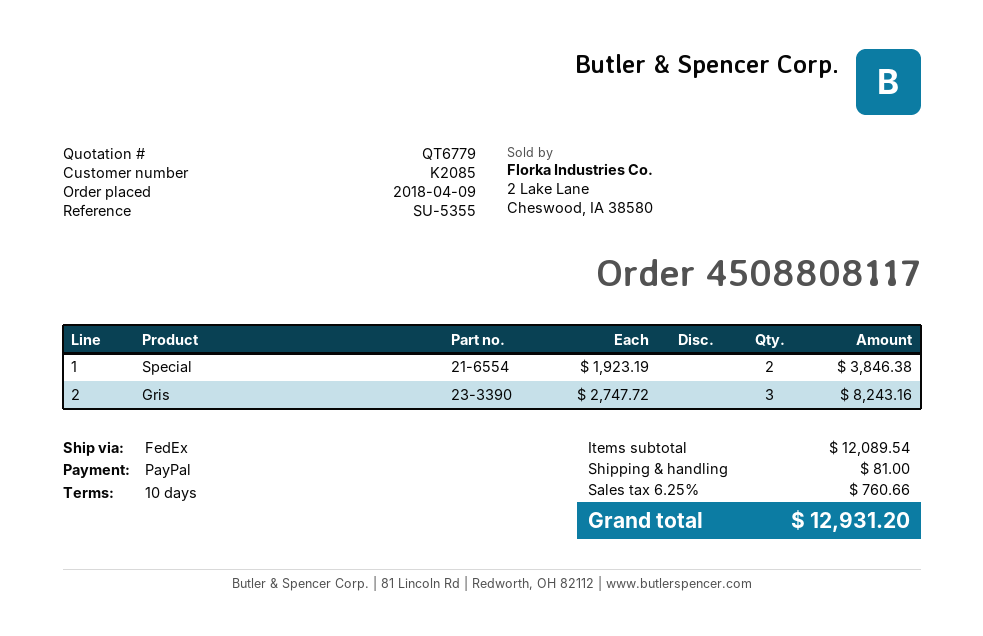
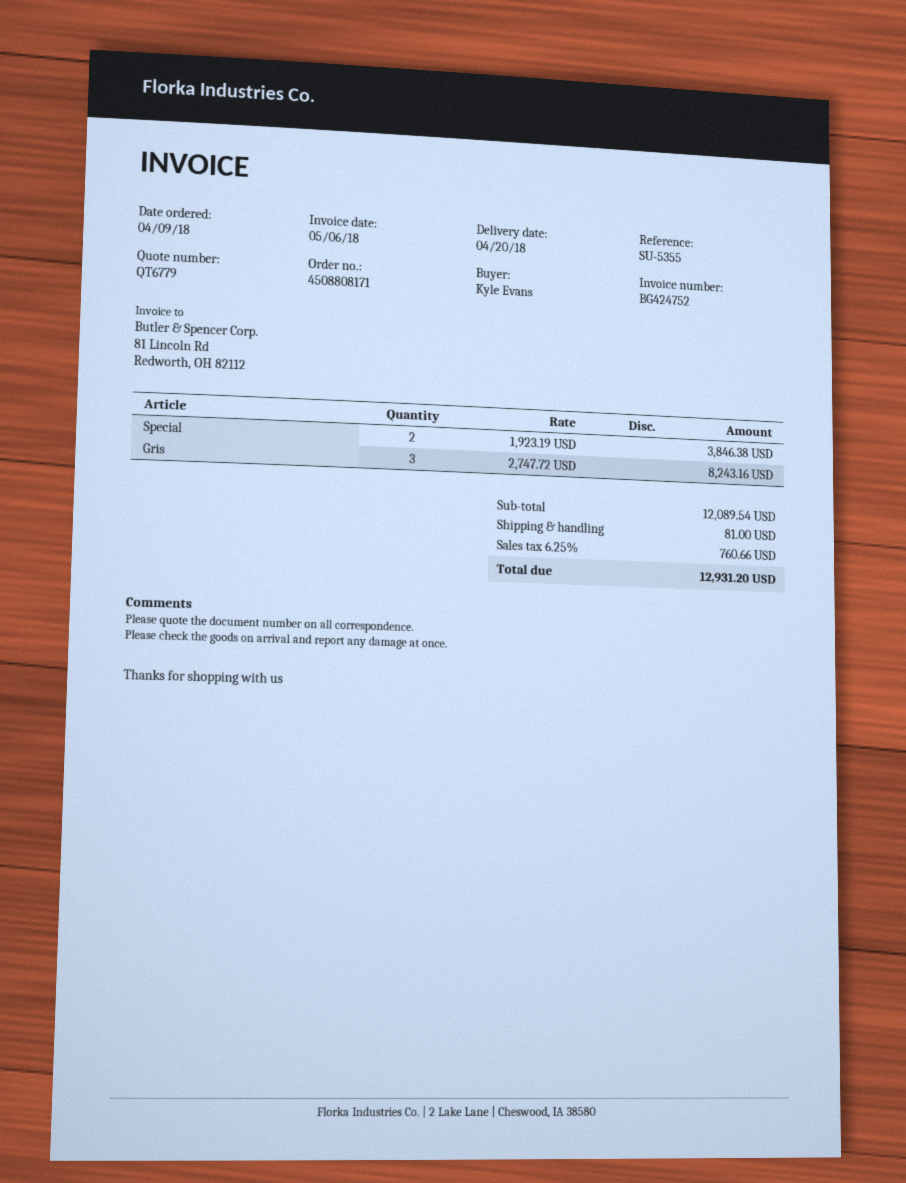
order number: 4508808117 -> 4508808171

